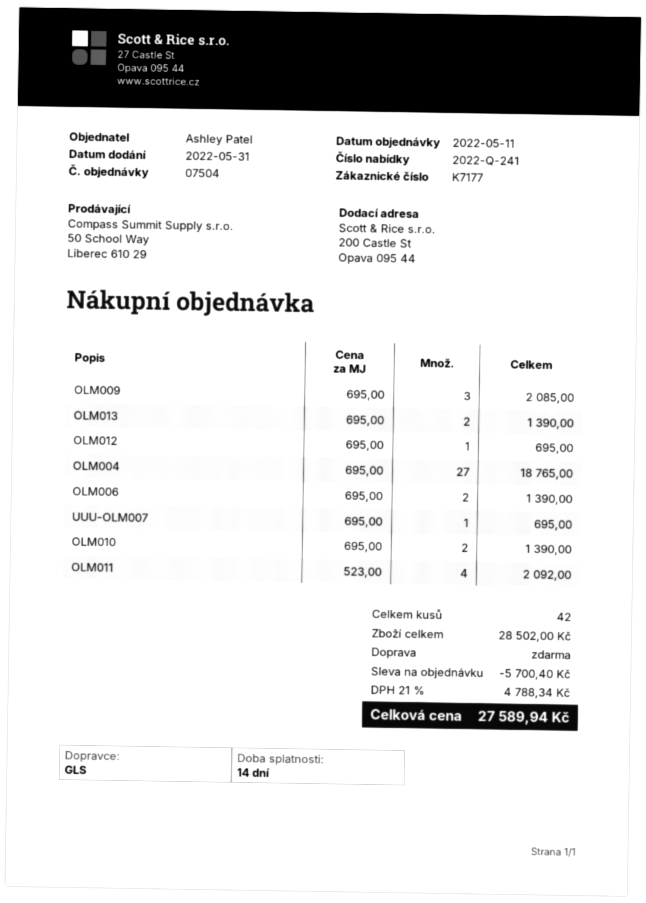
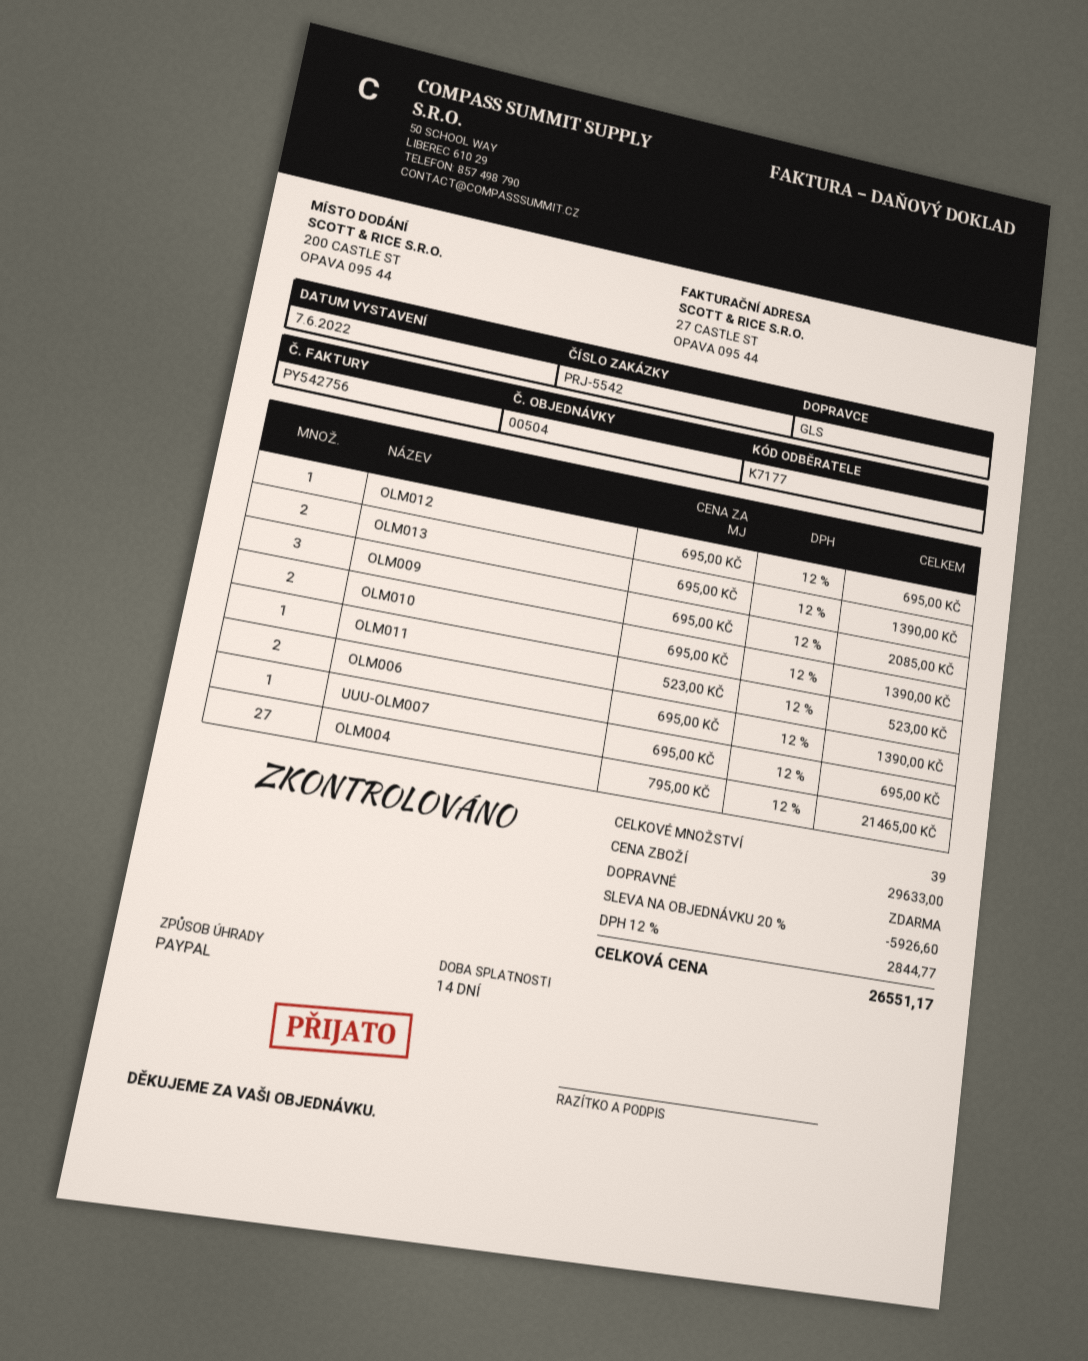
order number: 07504 -> 00504
OLM004: 27 x 695.00 = 18765.00 -> 27 x 795.00 = 21465.00
OLM011: 4 x 523.00 = 2092.00 -> 1 x 523.00 = 523.00
total quantity: 42 -> 39
subtotal: 28502.00 -> 29633.00
discount: 5700.40 -> 5926.60
tax: 21% = 4788.34 -> 12% = 2844.77
total: 27589.94 -> 26551.17

